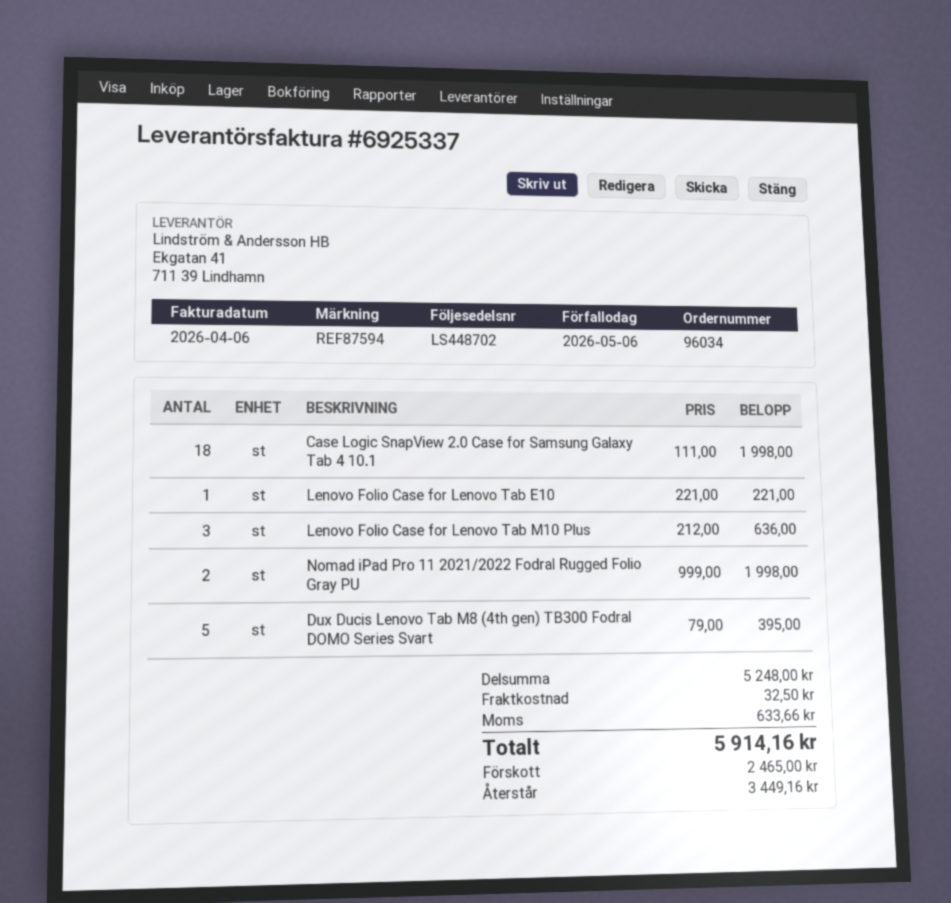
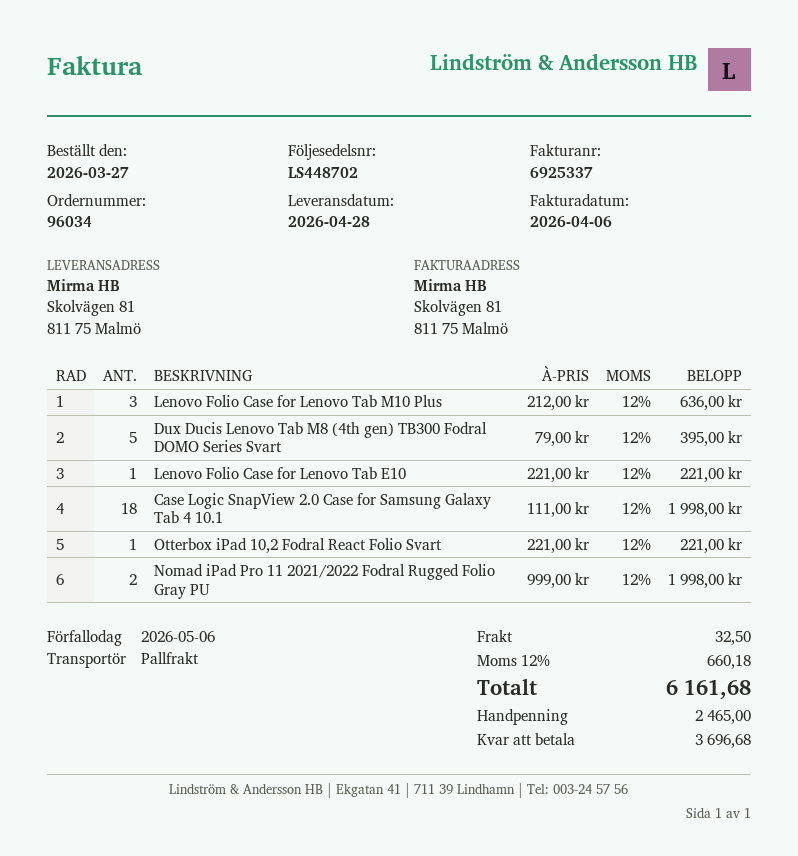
Otterbox iPad 10,2 Fodral React Folio Svart: none -> 1 x 221.00 = 221.00
tax: 633.66 -> 660.18
total: 5914.16 -> 6161.68
balance: 3449.16 -> 3696.68

